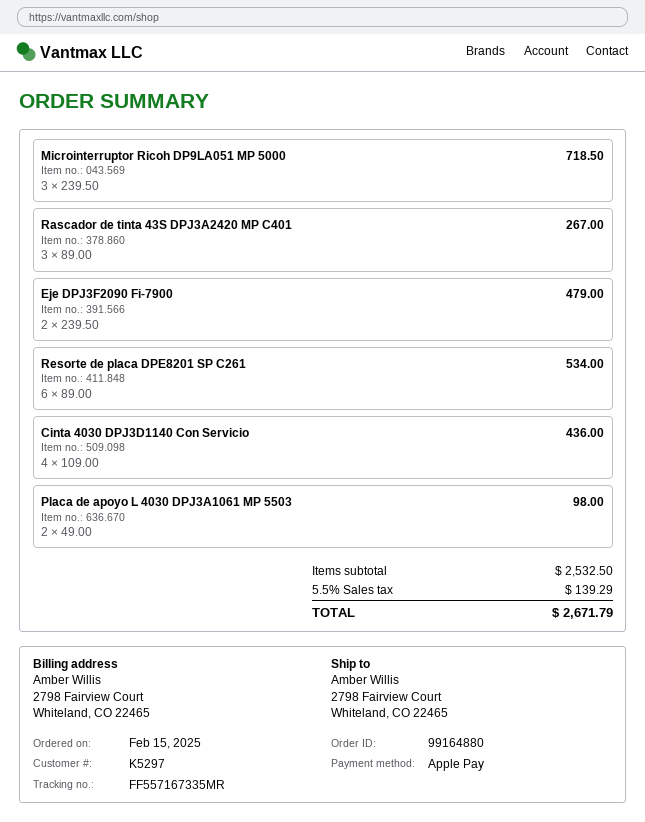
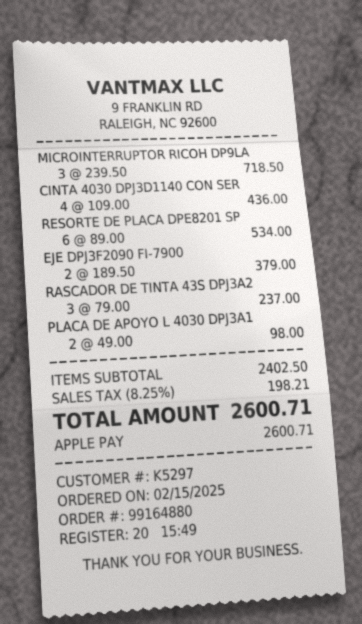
Rascador de tinta 43S DPJ3A2420 MP C401: 3 x 89.00 = 267.00 -> 3 x 79.00 = 237.00
Eje DPJ3F2090 Fi-7900: 2 x 239.50 = 479.00 -> 2 x 189.50 = 379.00
subtotal: 2532.50 -> 2402.50
tax: 5.5% = 139.29 -> 8.25% = 198.21
total: 2671.79 -> 2600.71

